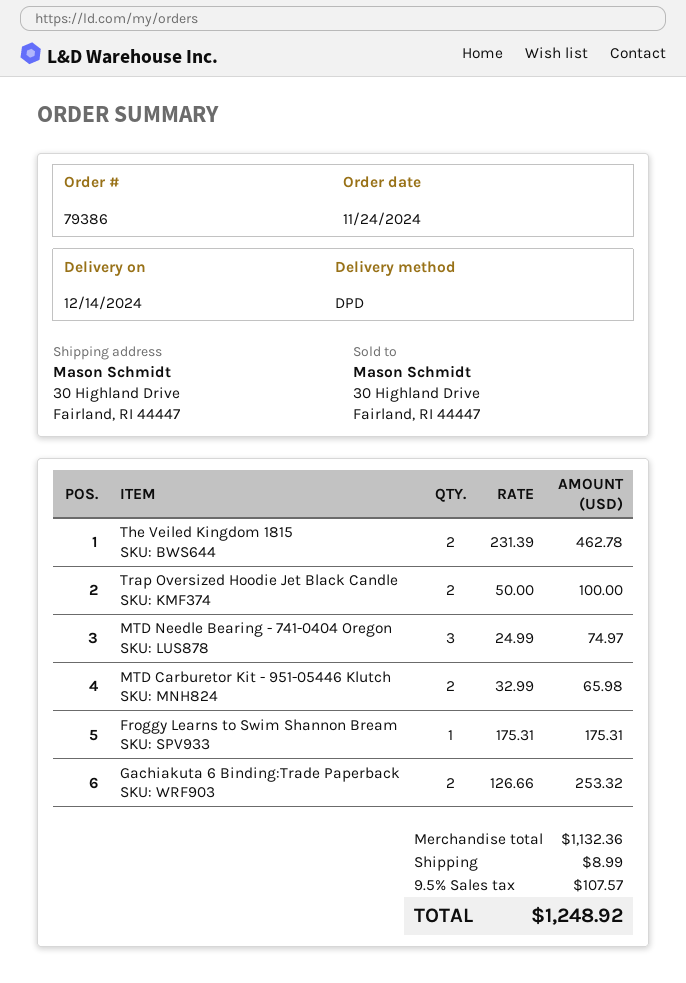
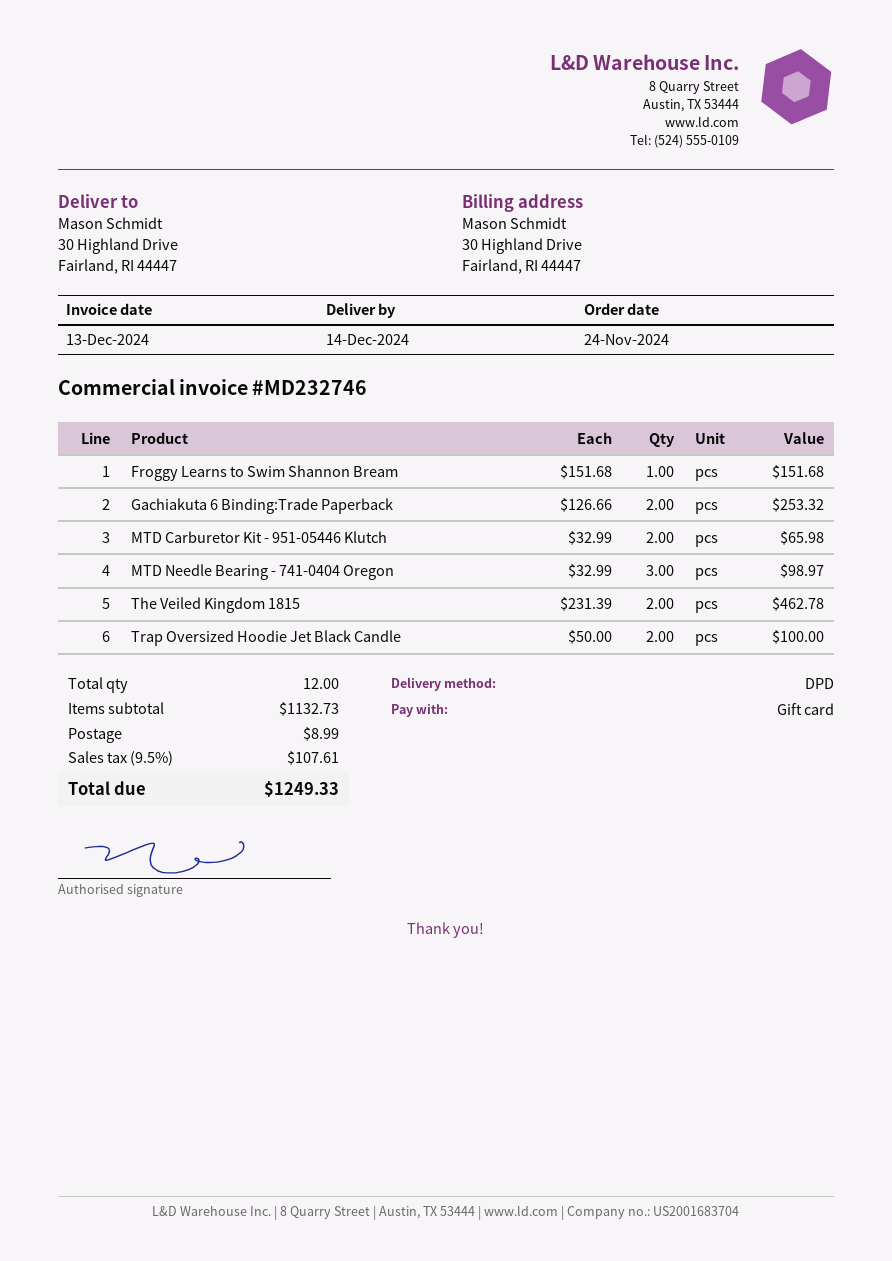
MTD Needle Bearing - 741-0404 Oregon: 3 x 24.99 = 74.97 -> 3 x 32.99 = 98.97
Froggy Learns to Swim Shannon Bream: 1 x 175.31 = 175.31 -> 1 x 151.68 = 151.68
subtotal: 1132.36 -> 1132.73
tax: 9.5% = 107.57 -> 9.5% = 107.61
total: 1248.92 -> 1249.33

